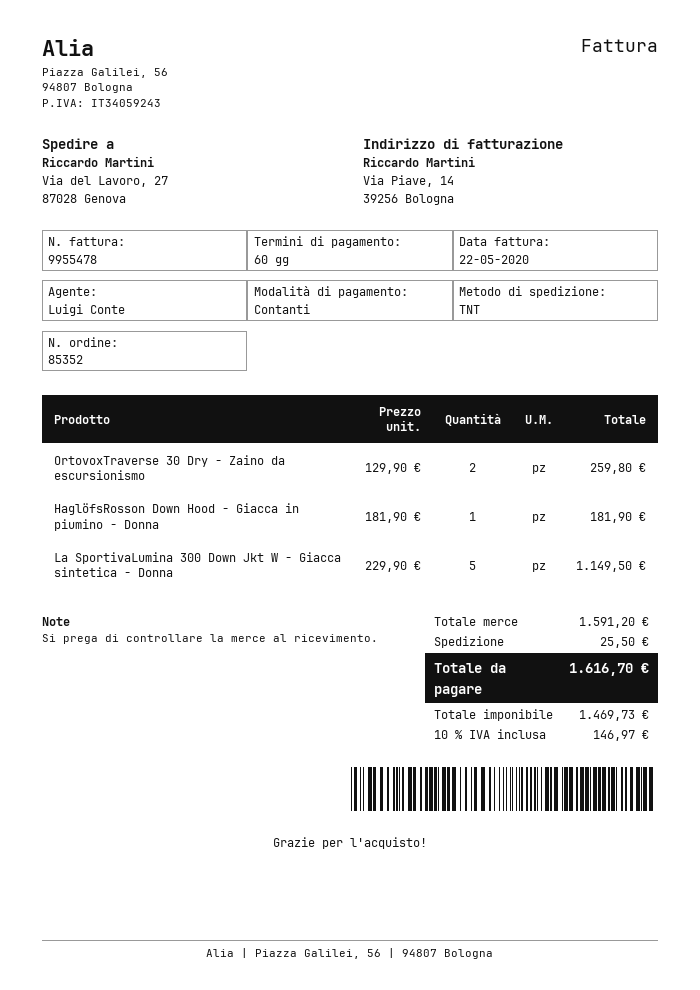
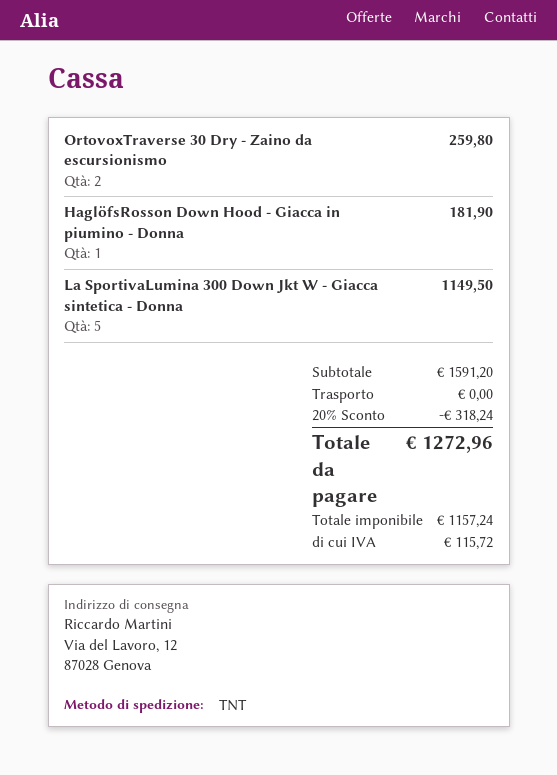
ship to: Via del Lavoro, 27, 87028 Genova -> Via del Lavoro, 12, 87028 Genova
discount: none -> 20% = 318.24
shipping: 25.50 -> 0.00
net: 1469.73 -> 1157.24
tax: 146.97 -> 115.72
total: 1616.70 -> 1272.96

